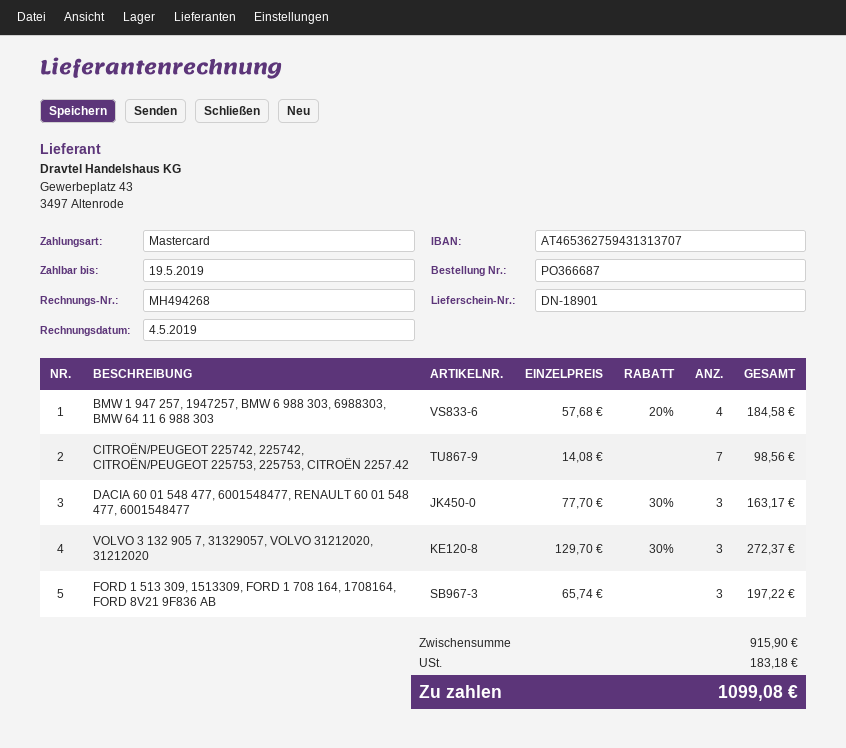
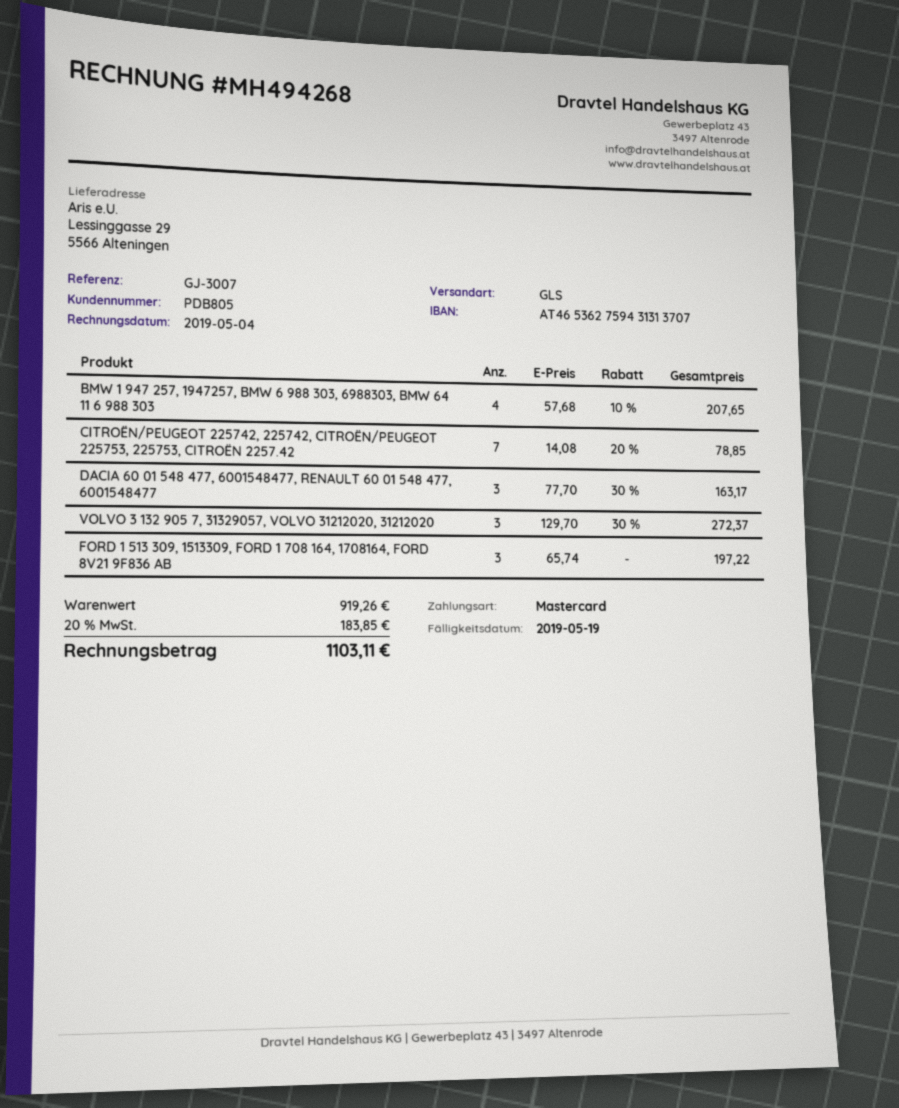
BMW 1 947 257, 1947257, BMW 6 988 303, 6988303, BMW 64 11 6 988 303: 4 x 57.68 - 20% = 184.58 -> 4 x 57.68 - 10% = 207.65
CITROËN/PEUGEOT 225742, 225742, CITROËN/PEUGEOT 225753, 225753, CITROËN 2257.42: 7 x 14.08 = 98.56 -> 7 x 14.08 - 20% = 78.85
subtotal: 915.90 -> 919.26
tax: 183.18 -> 183.85
total: 1099.08 -> 1103.11

